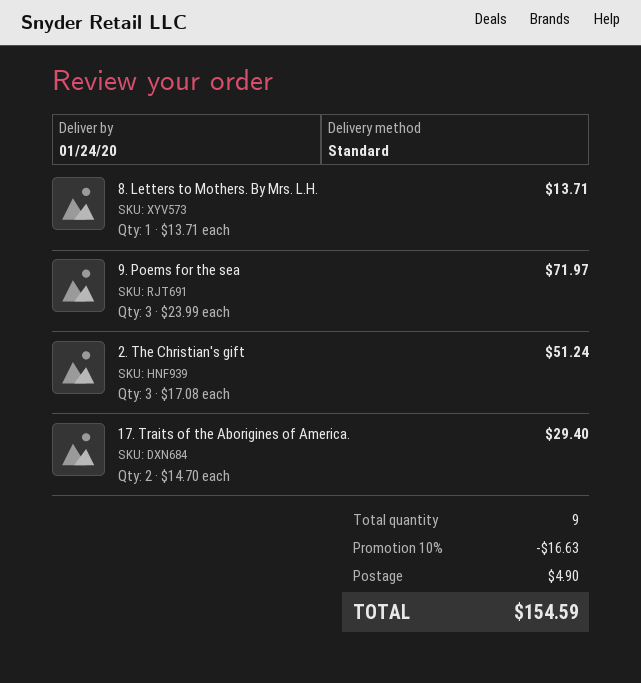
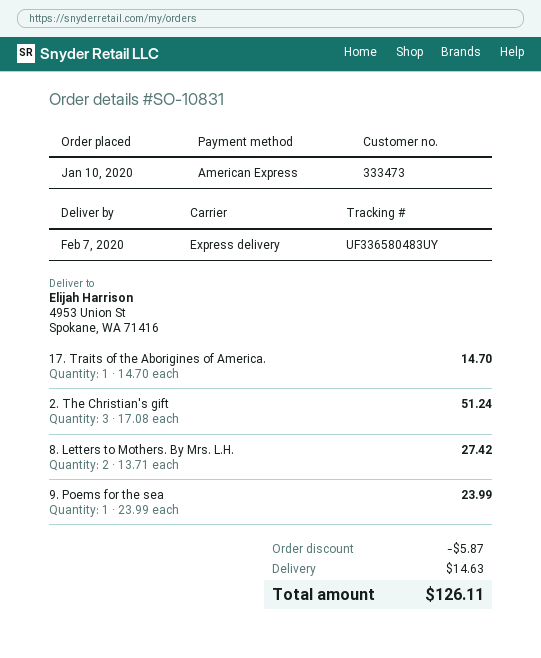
delivery date: 2020-01-24 -> 2020-02-07
shipping method: standard -> express
8. Letters to Mothers. By Mrs. L.H.: 1 x 13.71 = 13.71 -> 2 x 13.71 = 27.42
9. Poems for the sea: 3 x 23.99 = 71.97 -> 1 x 23.99 = 23.99
17. Traits of the Aborigines of America.: 2 x 14.70 = 29.40 -> 1 x 14.70 = 14.70
discount: 16.63 -> 5.87
shipping: 4.90 -> 14.63
total: 154.59 -> 126.11

